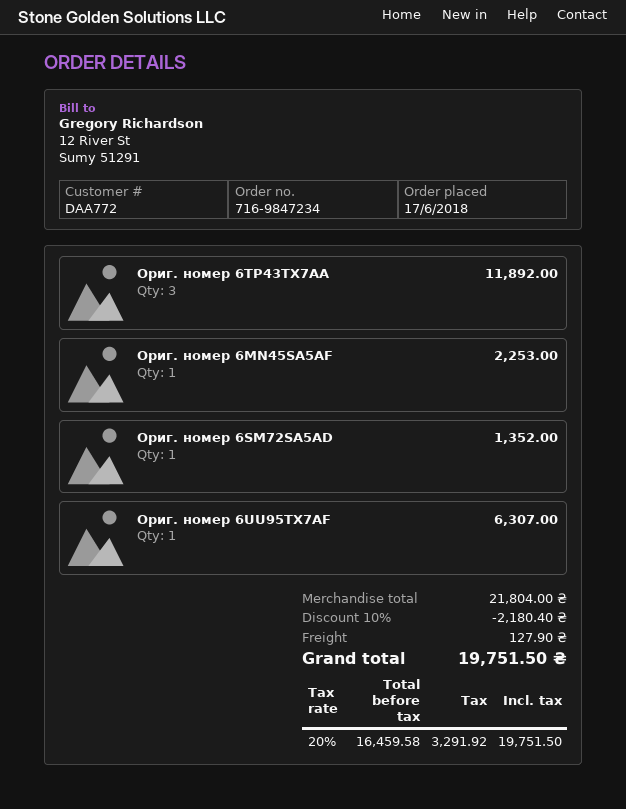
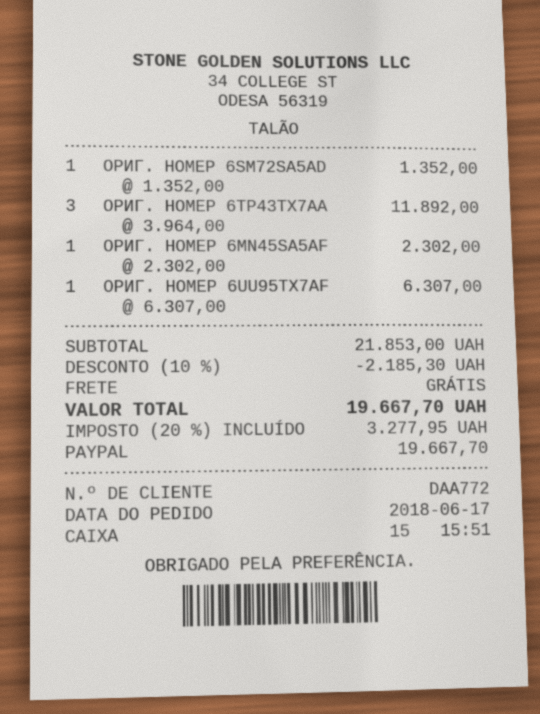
Ориг. номер 6MN45SA5AF: 1 for 2253.00 -> 1 for 2302.00
subtotal: 21804.00 -> 21853.00
discount: 10% = 2180.40 -> 10% = 2185.30
shipping: 127.90 -> 0.00
tax: 20% = 3291.92 -> 20% = 3277.95
total: 19751.50 -> 19667.70

